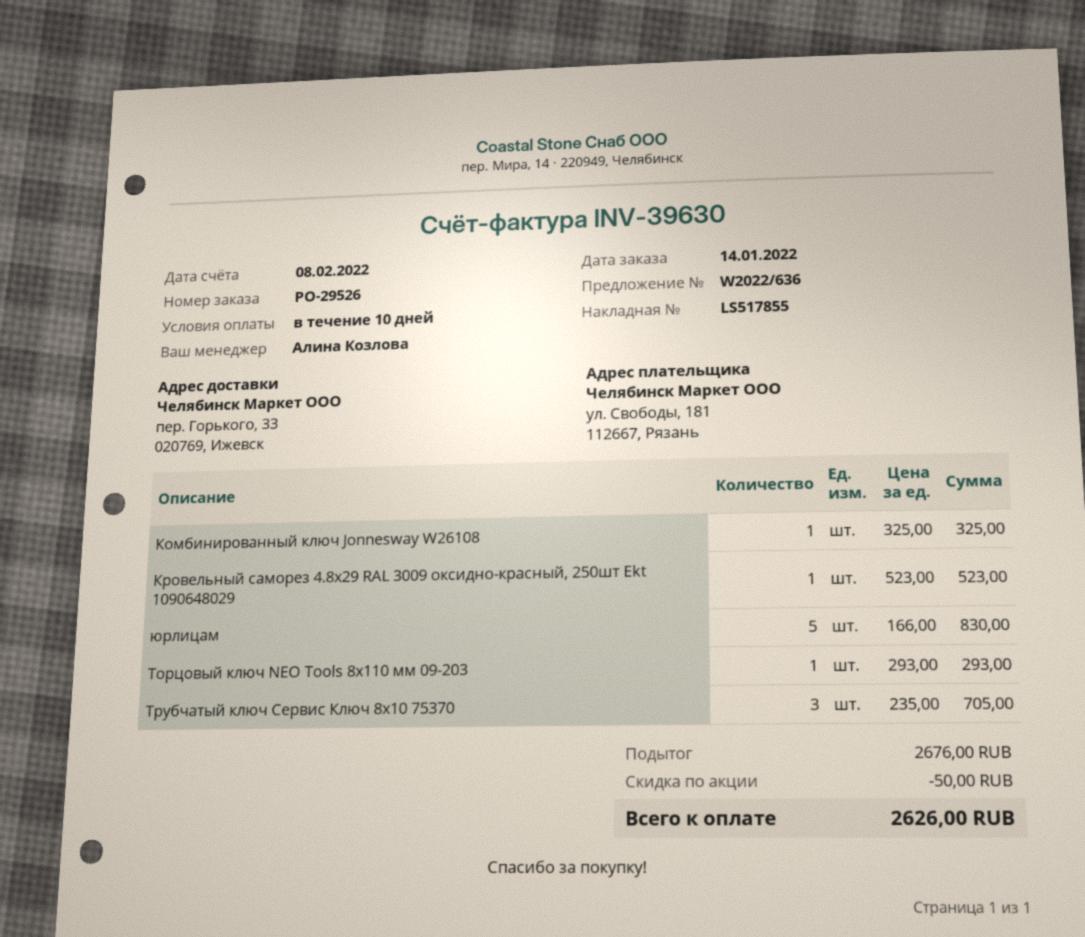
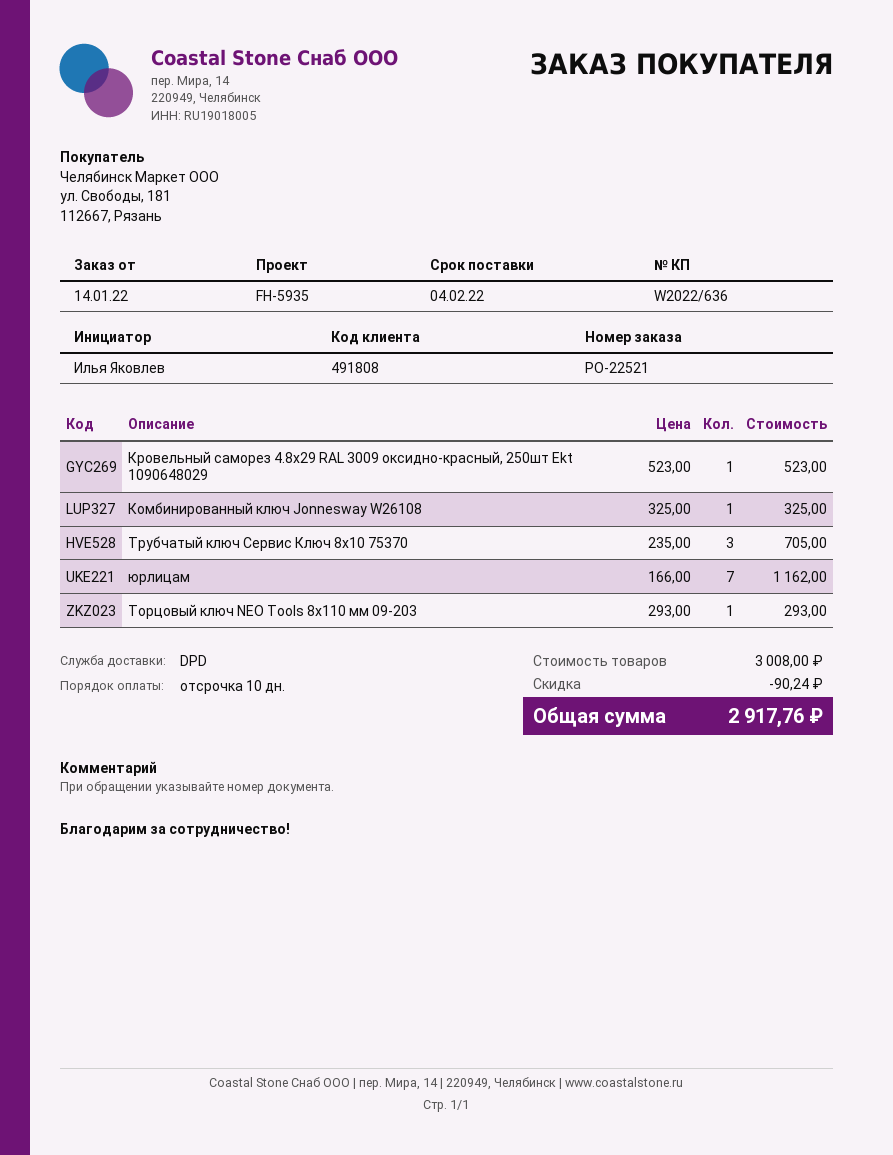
order number: PO-29526 -> PO-22521
юрлицам: 5 x 166.00 = 830.00 -> 7 x 166.00 = 1162.00
subtotal: 2676.00 -> 3008.00
discount: 50.00 -> 90.24
total: 2626.00 -> 2917.76

